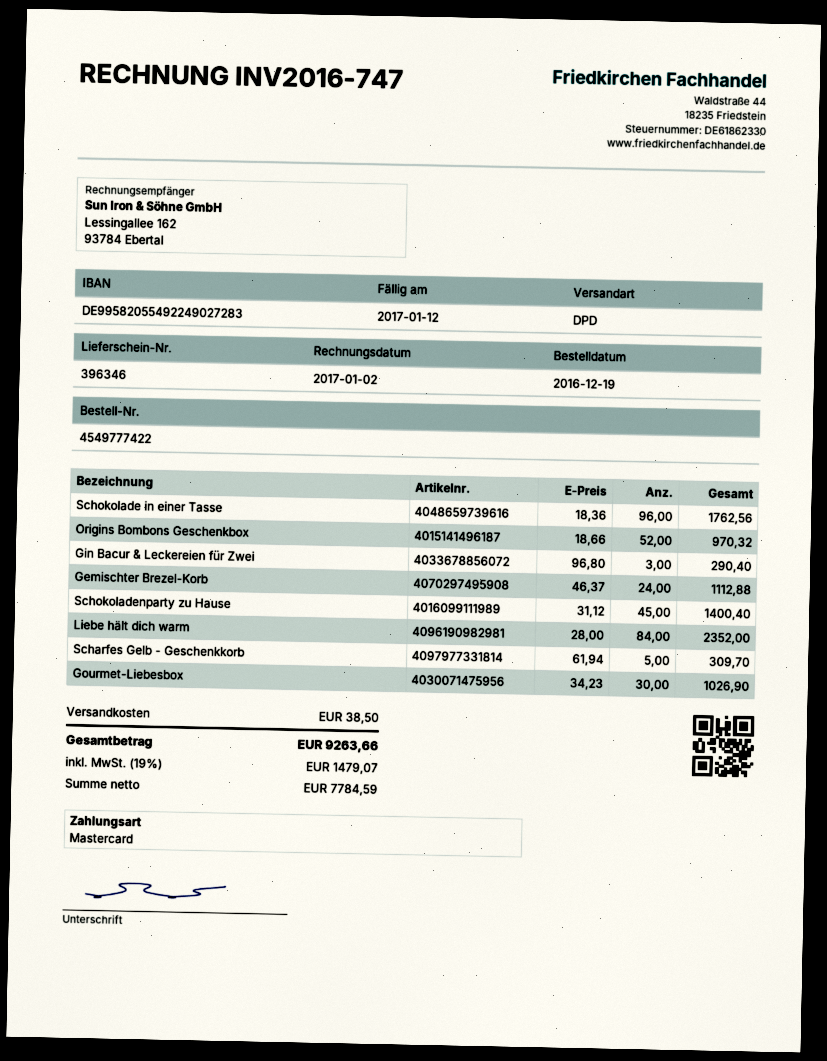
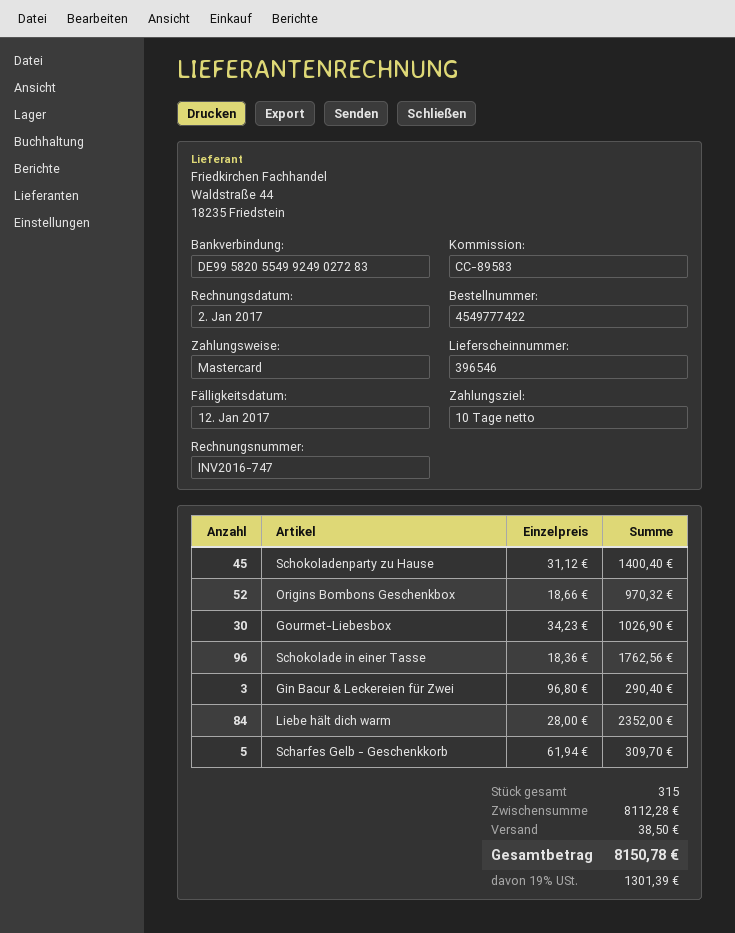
delivery note number: 396346 -> 396546
bank account: DE99582055492249027283 -> DE99582055499249027283
Gemischter Brezel-Korb: 24 x 46.37 = 1112.88 -> none
tax: 19% = 1479.07 -> 19% = 1301.39
total: 9263.66 -> 8150.78

